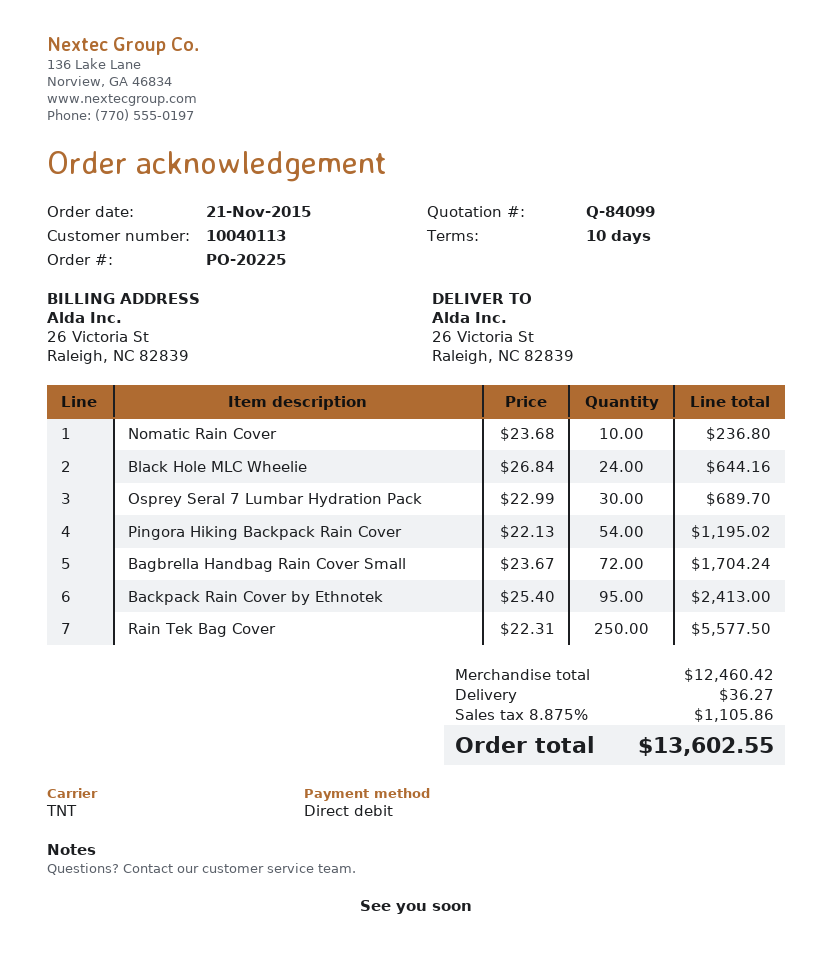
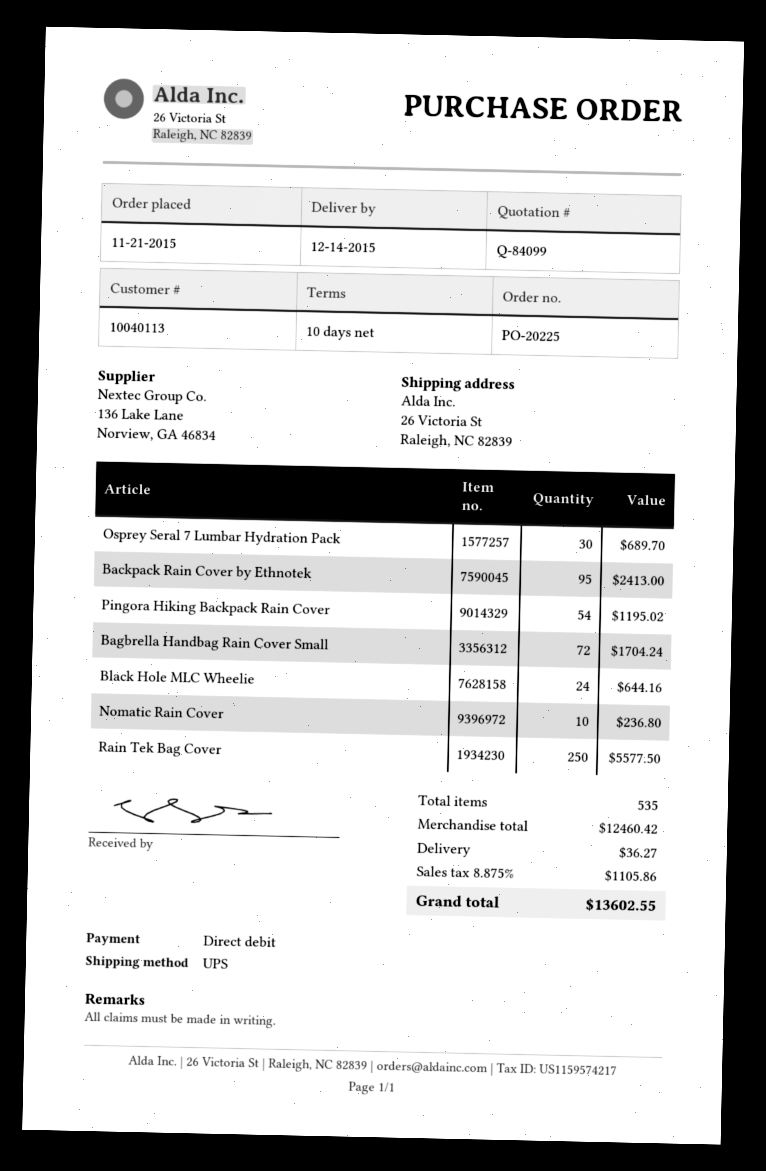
shipping method: TNT -> UPS

